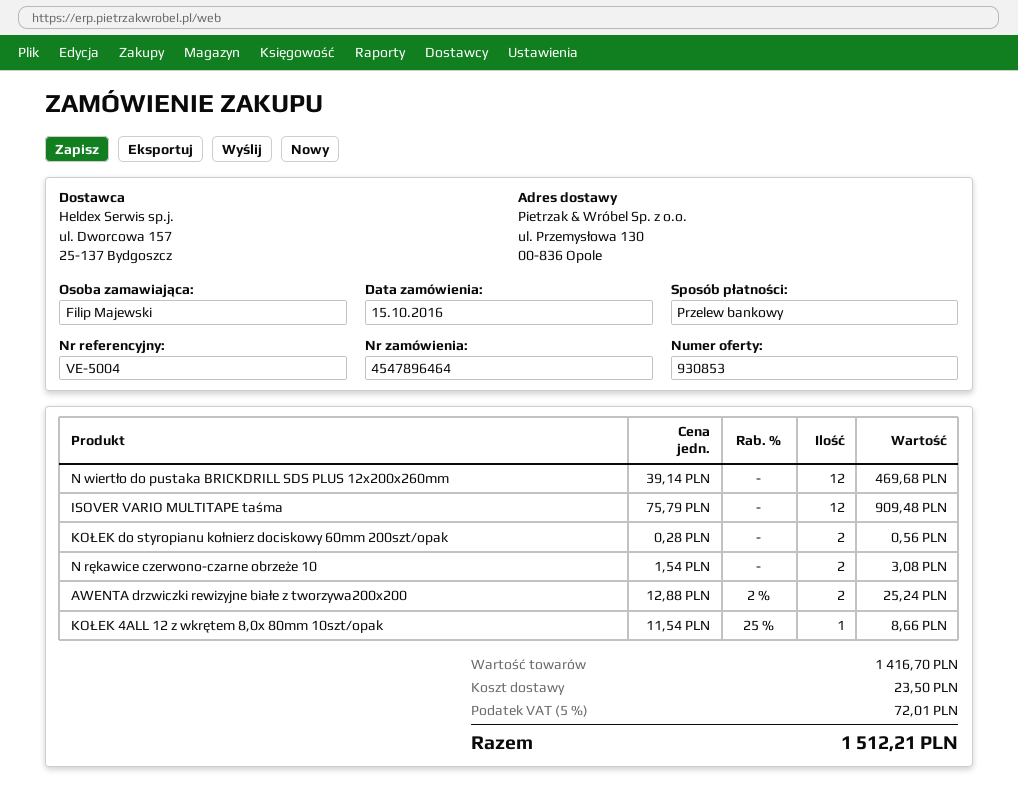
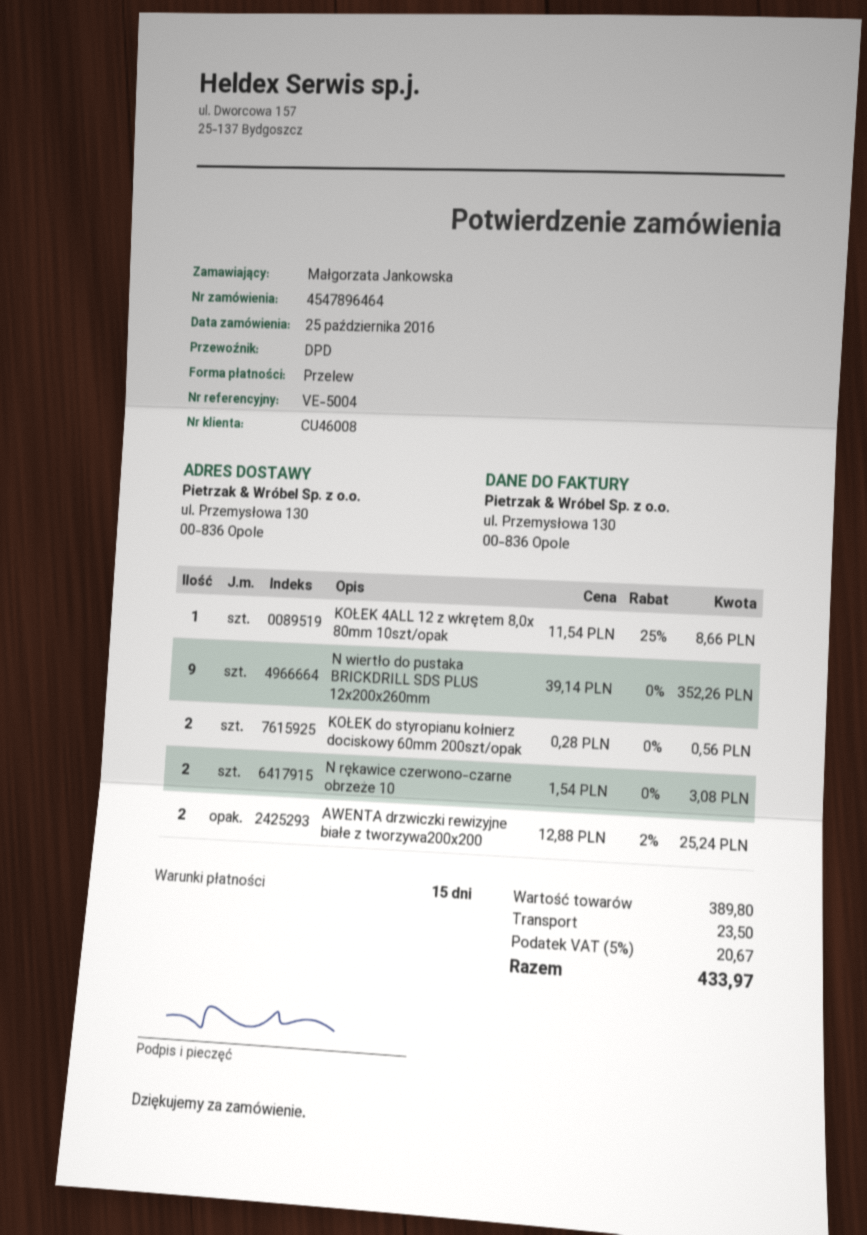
order date: 2016-10-15 -> 2016-10-25
ordered by: Filip Majewski -> Małgorzata Jankowska
N wiertło do pustaka BRICKDRILL SDS PLUS 12x200x260mm: 12 x 39.14 = 469.68 -> 9 x 39.14 = 352.26
ISOVER VARIO MULTITAPE taśma: 12 x 75.79 = 909.48 -> none
subtotal: 1416.70 -> 389.80
tax: 5% = 72.01 -> 5% = 20.67
total: 1512.21 -> 433.97

